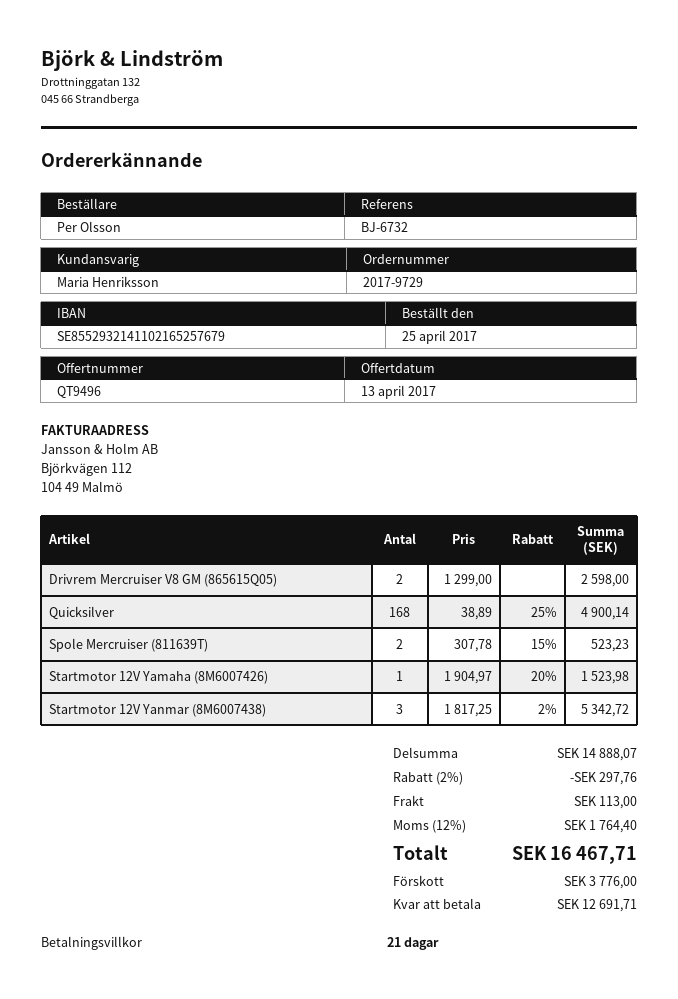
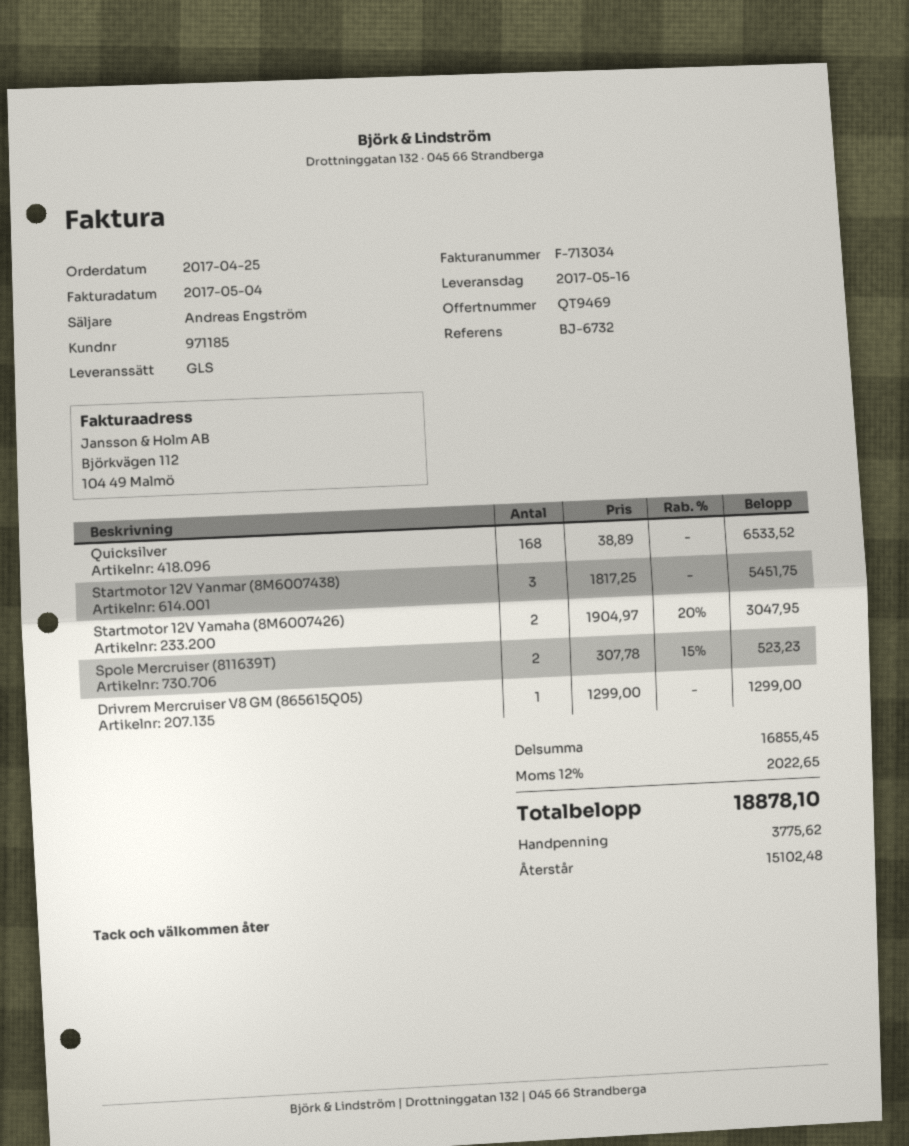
quote number: QT9496 -> QT9469
sales rep: Maria Henriksson -> Andreas Engström
Drivrem Mercruiser V8 GM (865615Q05): 2 x 1299.00 = 2598.00 -> 1 x 1299.00 = 1299.00
Quicksilver: 168 x 38.89 - 25% = 4900.14 -> 168 x 38.89 = 6533.52
Startmotor 12V Yamaha (8M6007426): 1 x 1904.97 - 20% = 1523.98 -> 2 x 1904.97 - 20% = 3047.95
Startmotor 12V Yanmar (8M6007438): 3 x 1817.25 - 2% = 5342.72 -> 3 x 1817.25 = 5451.75
subtotal: 14888.07 -> 16855.45
discount: 2% = 297.76 -> none
shipping: 113.00 -> none
tax: 12% = 1764.40 -> 12% = 2022.65
total: 16467.71 -> 18878.10
deposit: 3776.00 -> 3775.62
balance: 12691.71 -> 15102.48

